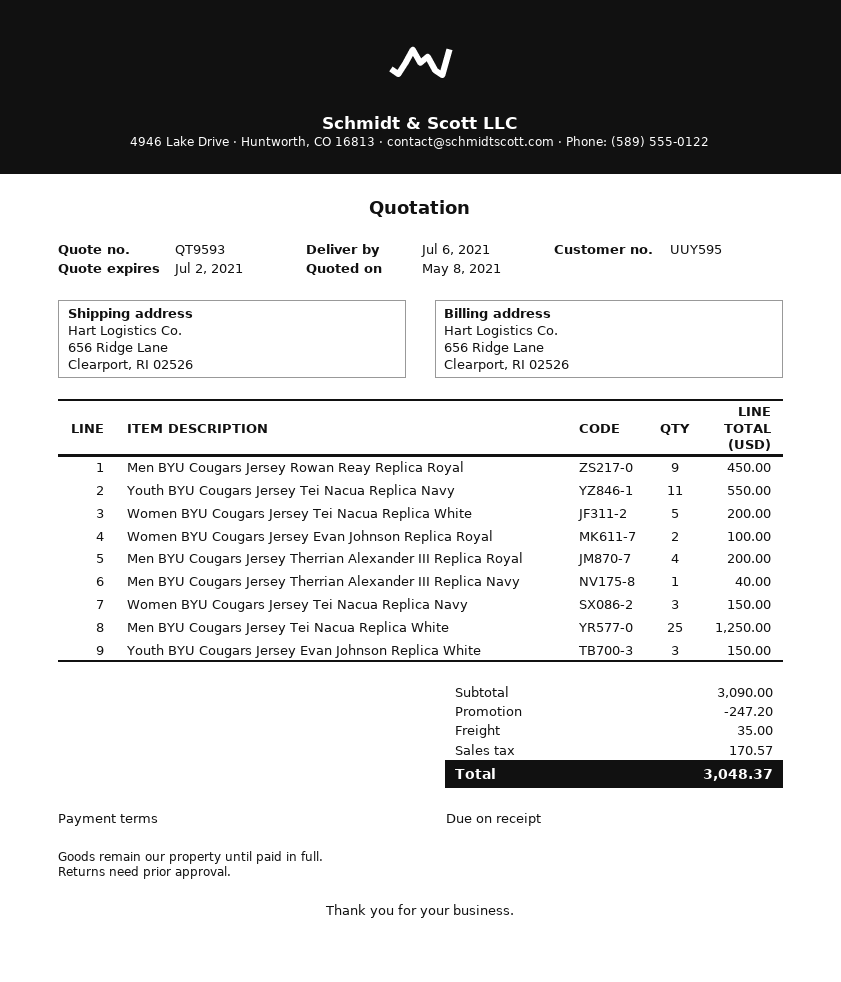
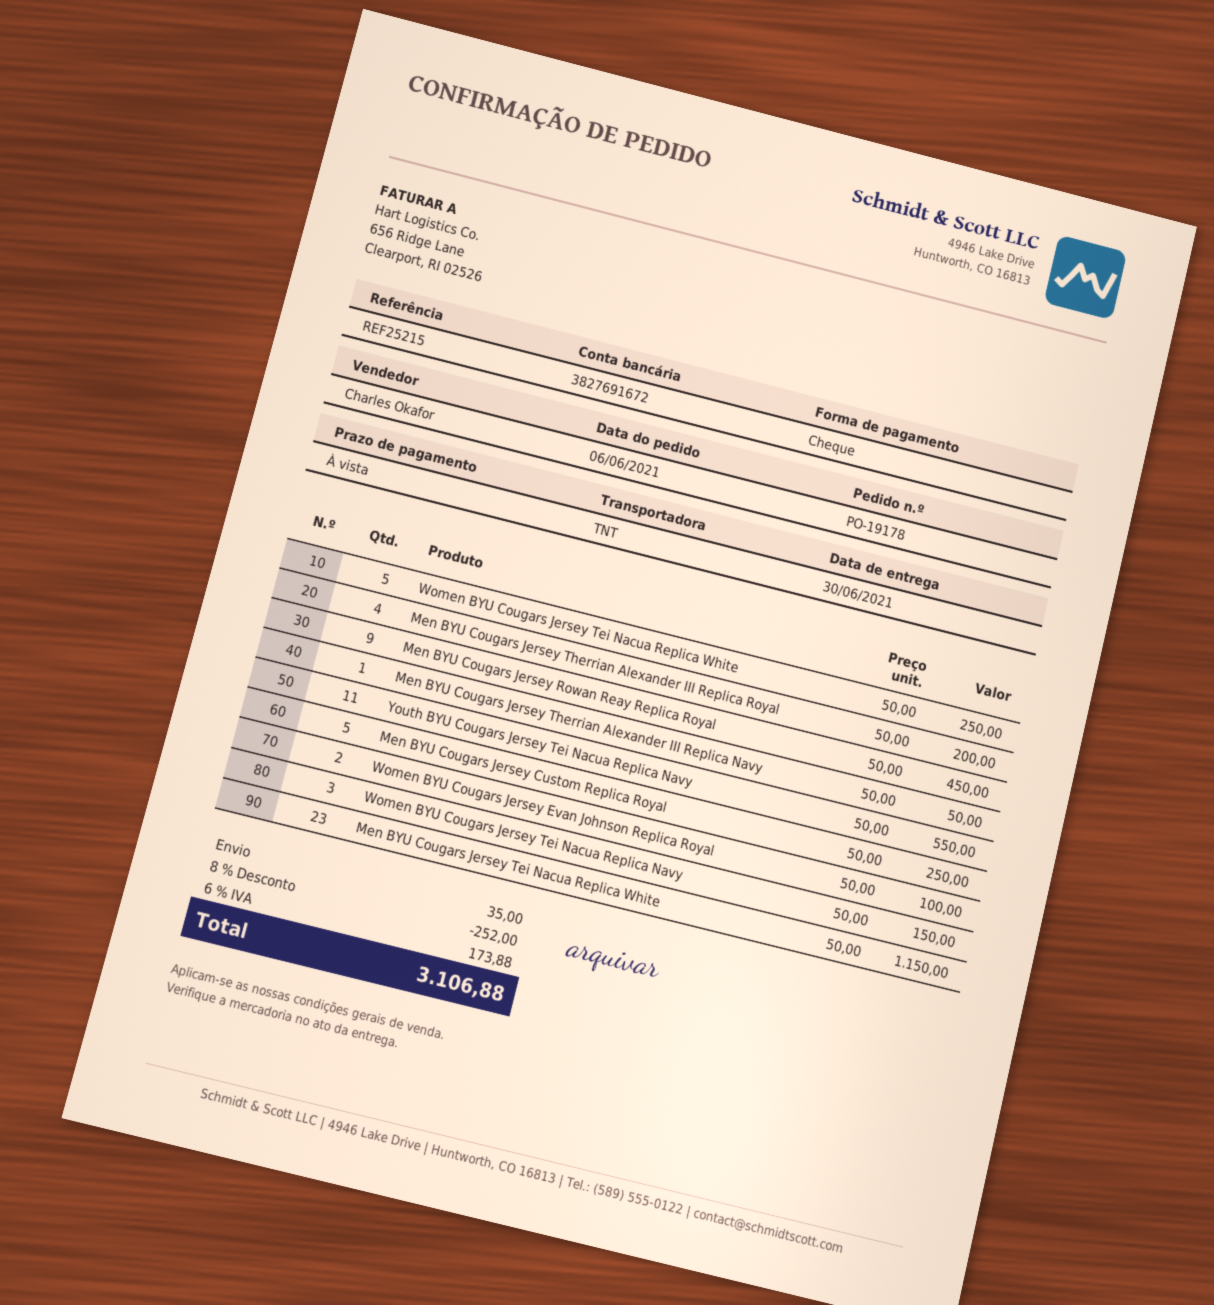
delivery date: 2021-07-06 -> 2021-06-30
Women BYU Cougars Jersey Tei Nacua Replica White: 5 for 200.00 -> 5 for 250.00
Men BYU Cougars Jersey Therrian Alexander III Replica Navy: 1 for 40.00 -> 1 for 50.00
Men BYU Cougars Jersey Tei Nacua Replica White: 25 for 1250.00 -> 23 for 1150.00
Youth BYU Cougars Jersey Evan Johnson Replica White: 3 for 150.00 -> none
Men BYU Cougars Jersey Custom Replica Royal: none -> 5 for 250.00
discount: 247.20 -> 252.00
tax: 170.57 -> 173.88
total: 3048.37 -> 3106.88

